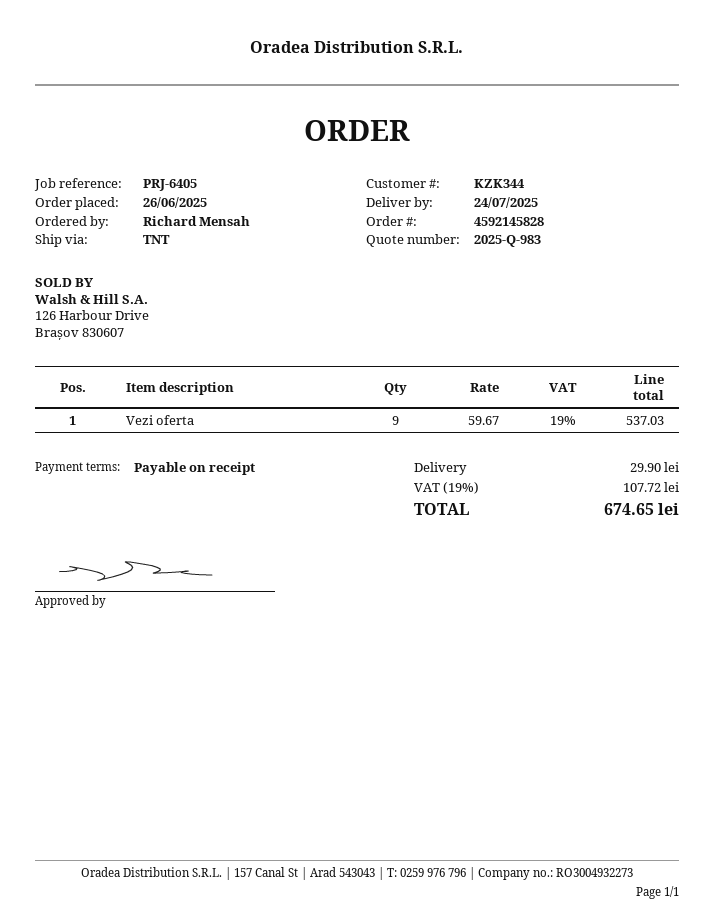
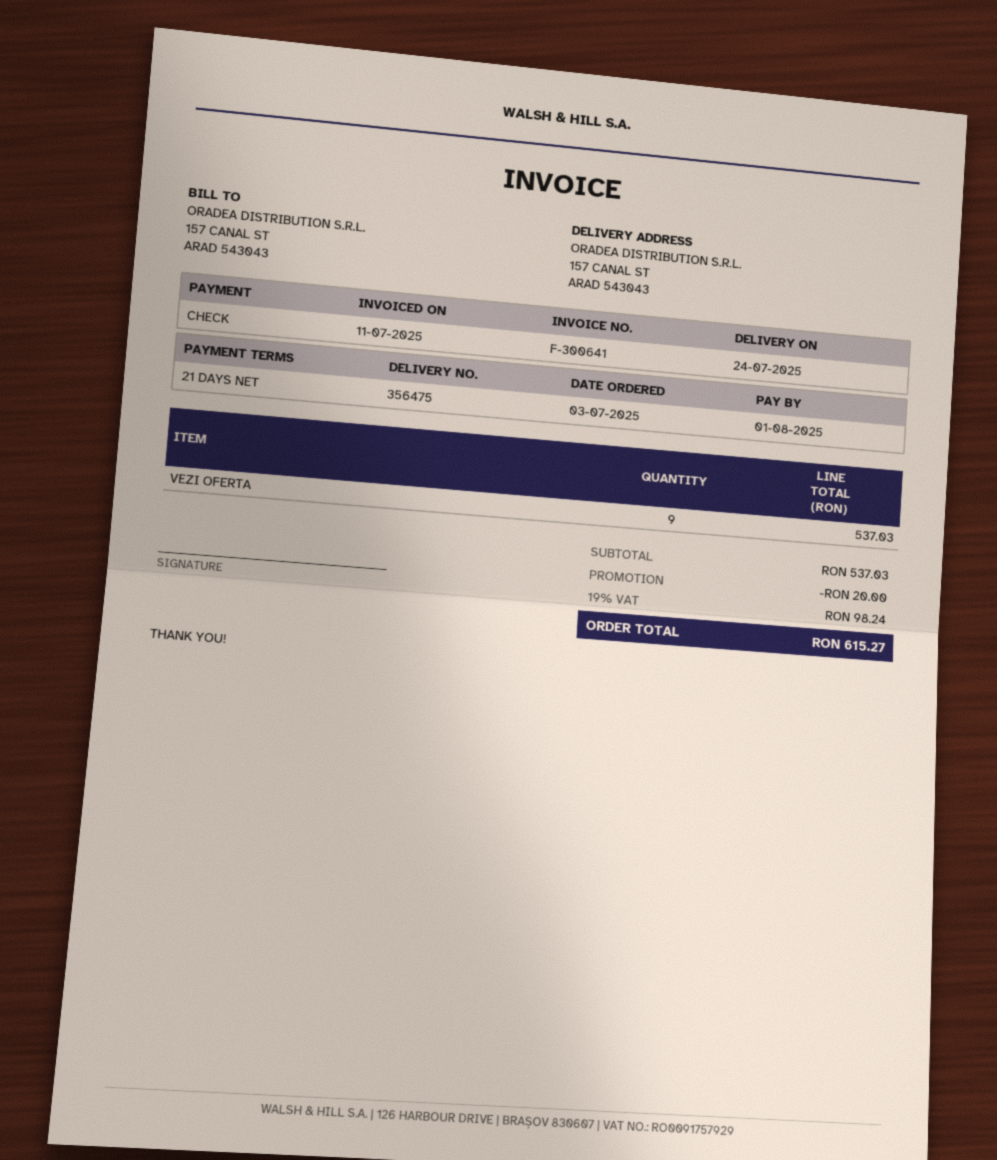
order date: 2025-06-26 -> 2025-07-03
payment terms: on receipt -> 21 days
discount: none -> 20.00
shipping: 29.90 -> none
tax: 19% = 107.72 -> 19% = 98.24
total: 674.65 -> 615.27

